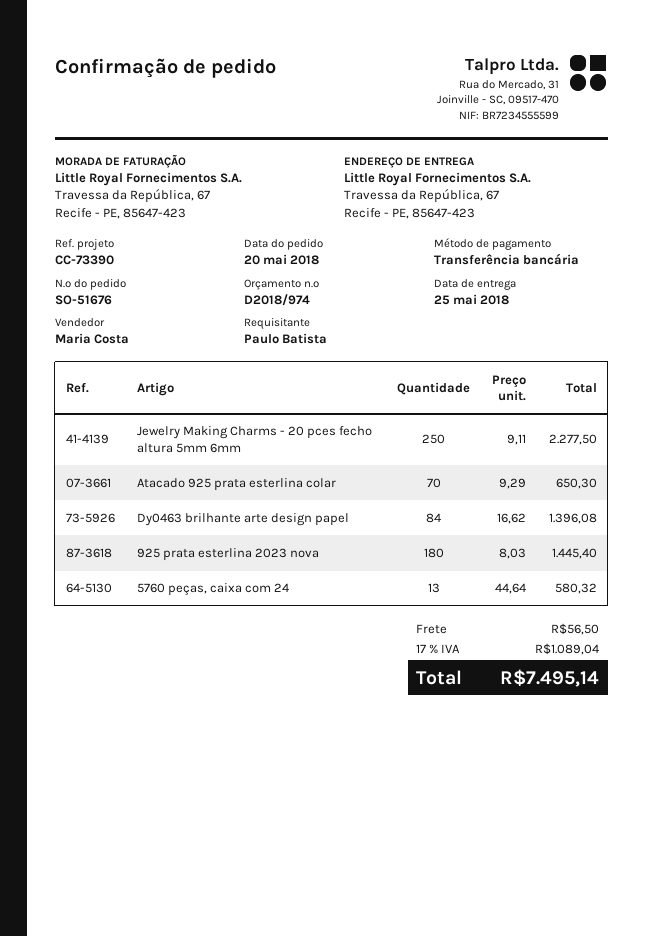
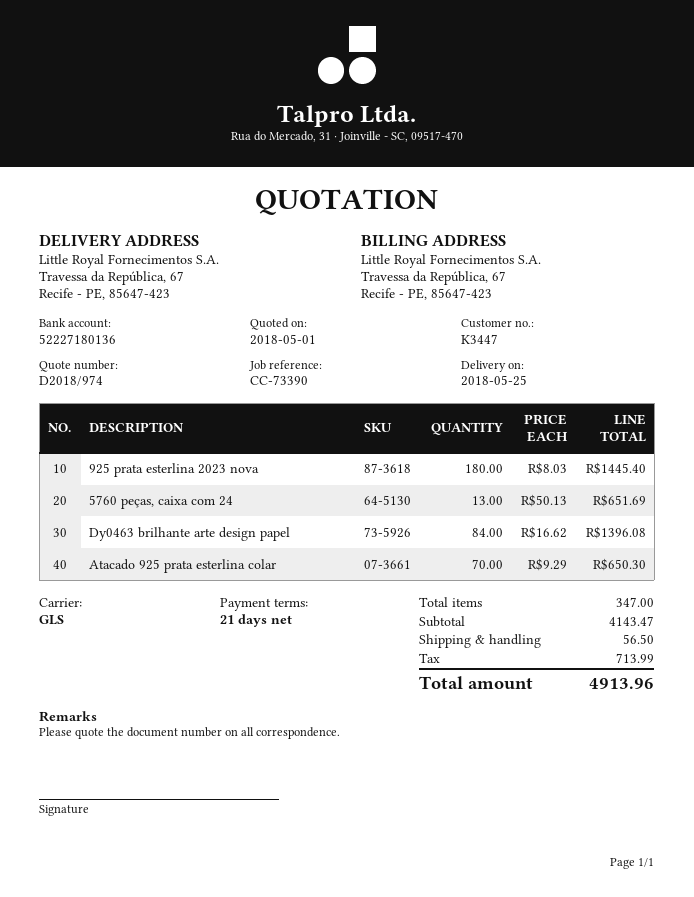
Jewelry Making Charms - 20 pces fecho altura 5mm 6mm: 250 x 9.11 = 2277.50 -> none
5760 peças, caixa com 24: 13 x 44.64 = 580.32 -> 13 x 50.13 = 651.69
tax: 1089.04 -> 713.99
total: 7495.14 -> 4913.96

